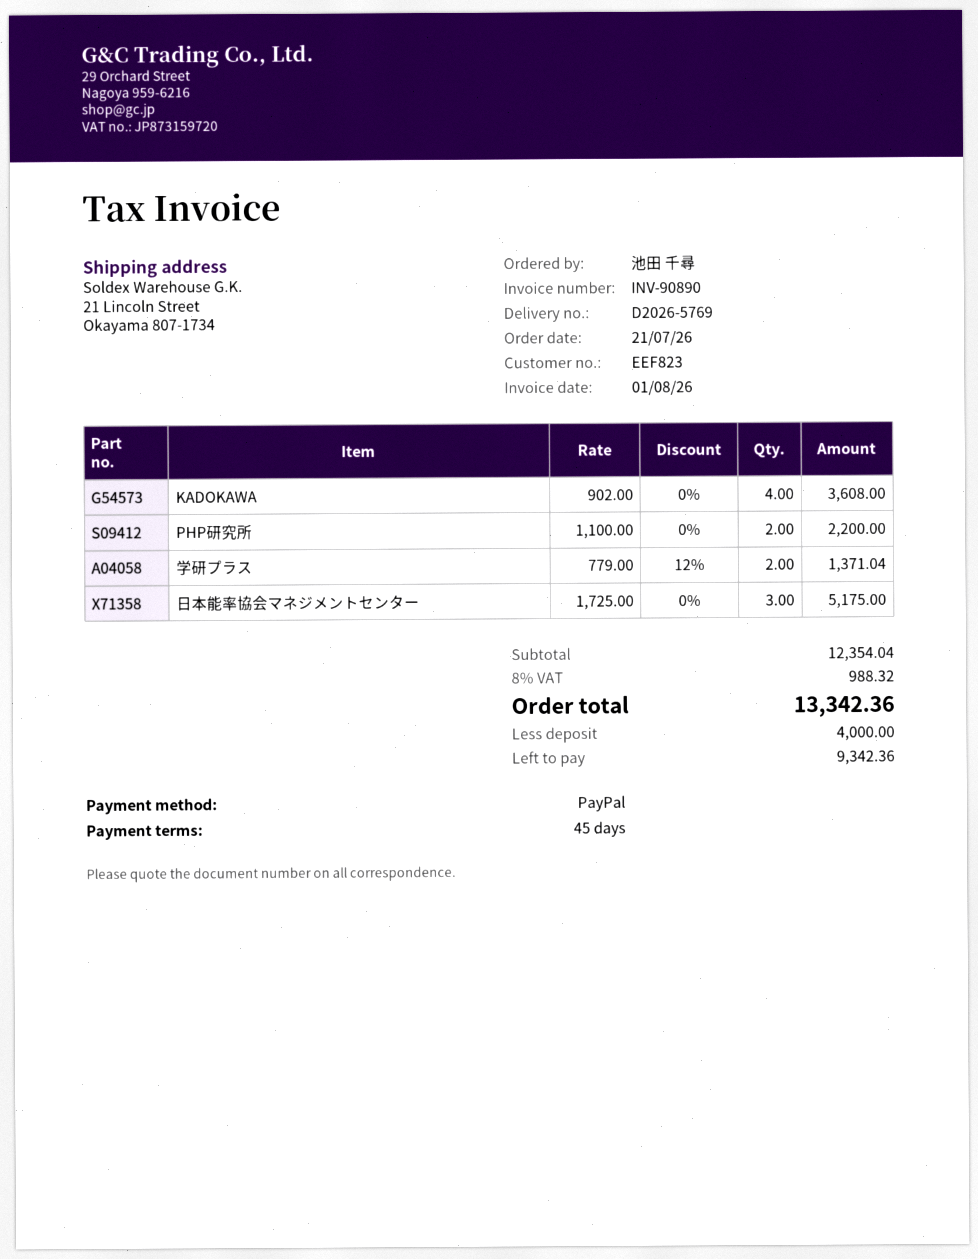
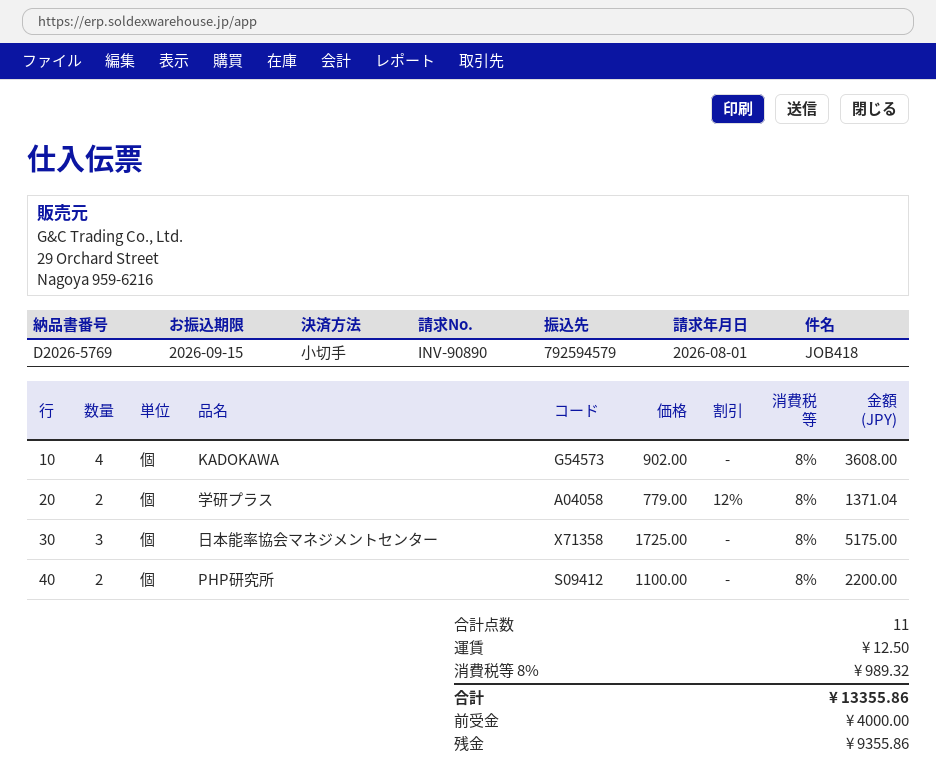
payment method: PayPal -> cheque
shipping: none -> 12.50
tax: 8% = 988.32 -> 8% = 989.32
total: 13342.36 -> 13355.86
balance: 9342.36 -> 9355.86

